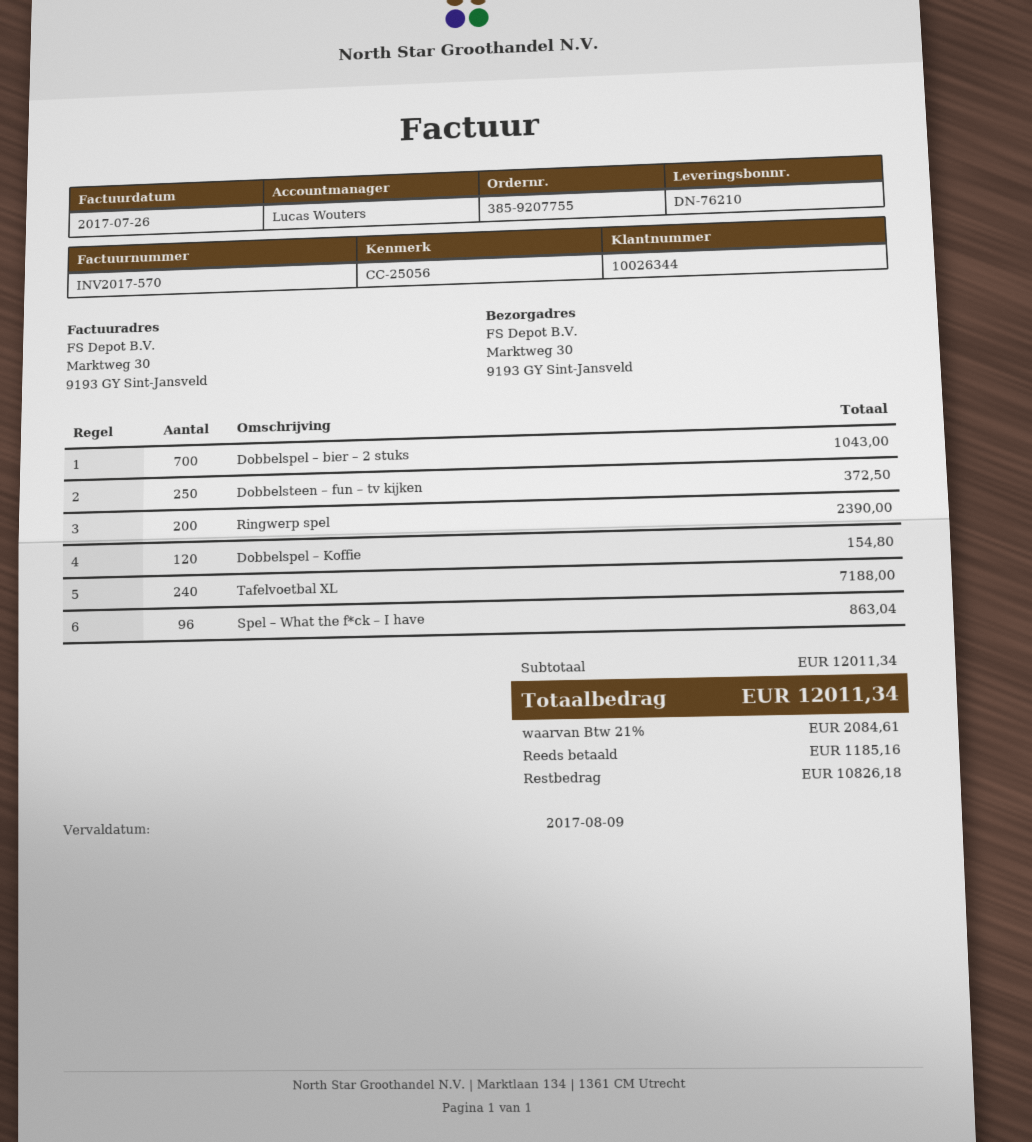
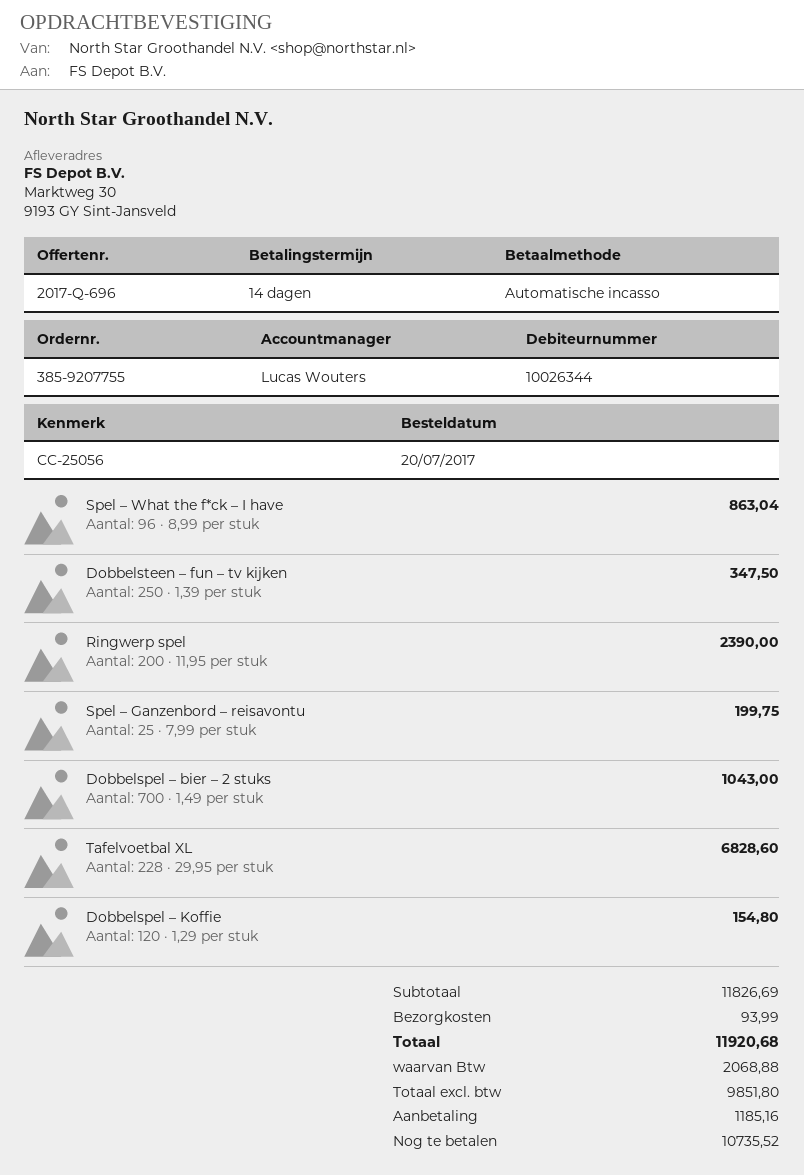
Dobbelsteen – fun – tv kijken: 250 for 372.50 -> 250 for 347.50
Tafelvoetbal XL: 240 for 7188.00 -> 228 for 6828.60
Spel – Ganzenbord – reisavontu: none -> 25 for 199.75
subtotal: 12011.34 -> 11826.69
shipping: none -> 93.99
tax: 2084.61 -> 2068.88
total: 12011.34 -> 11920.68
balance: 10826.18 -> 10735.52

